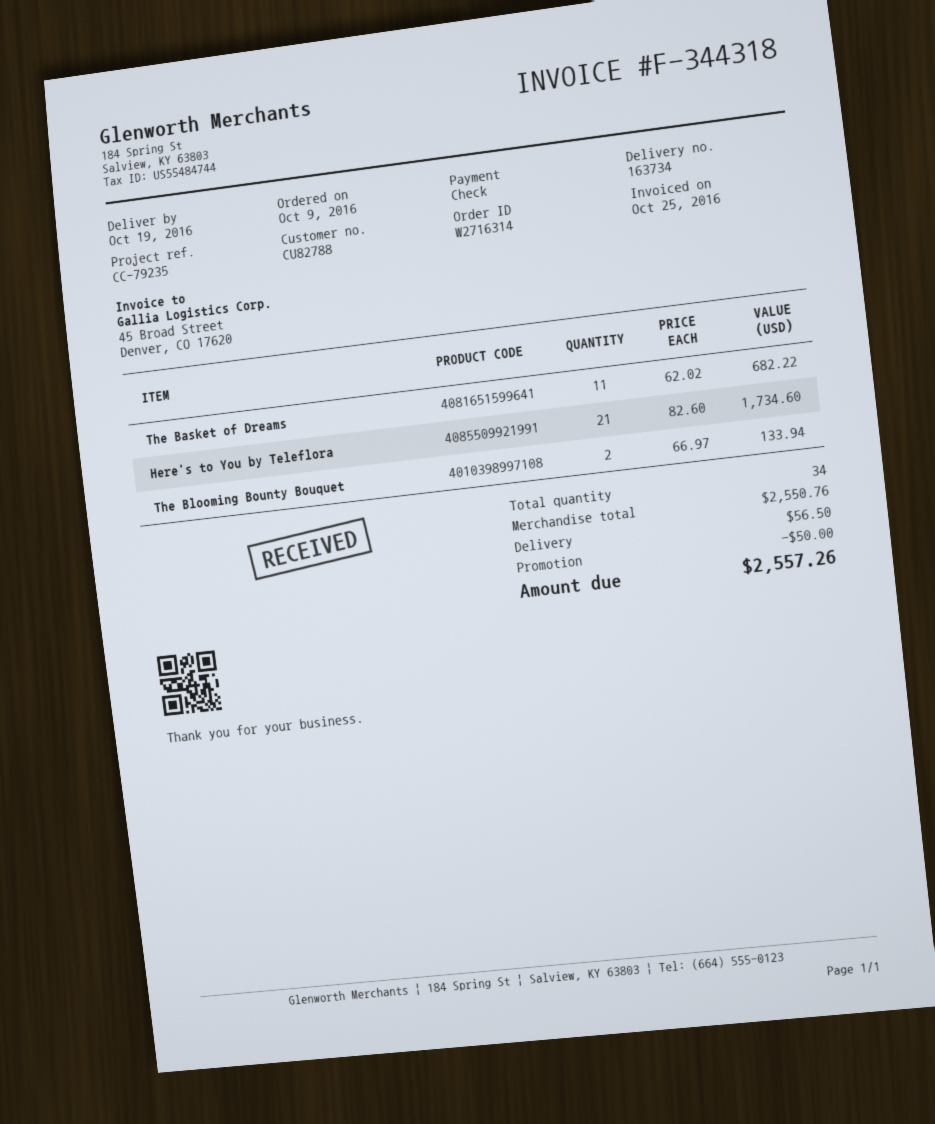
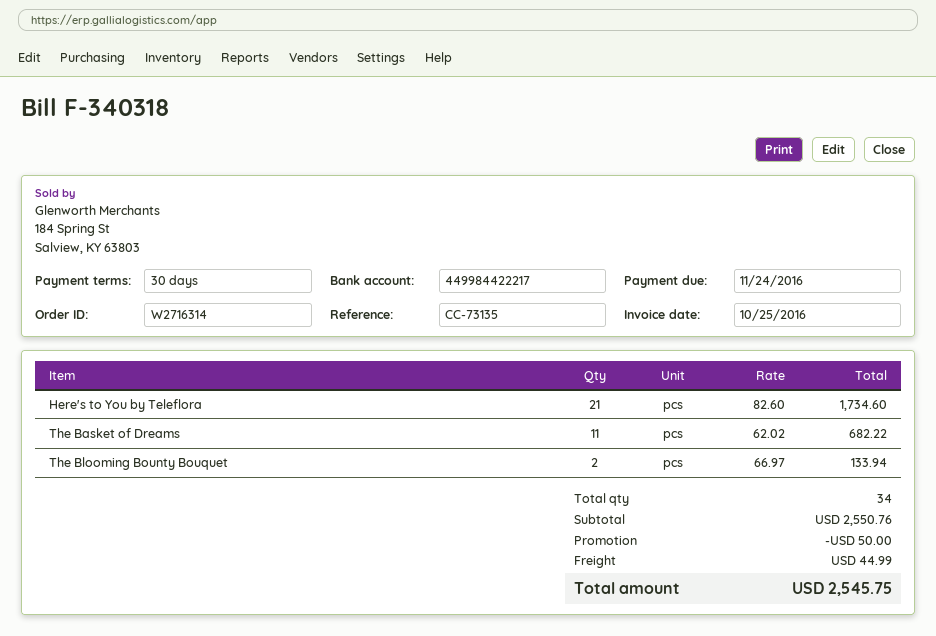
invoice number: F-344318 -> F-340318
reference: CC-79235 -> CC-73135
shipping: 56.50 -> 44.99
total: 2557.26 -> 2545.75

